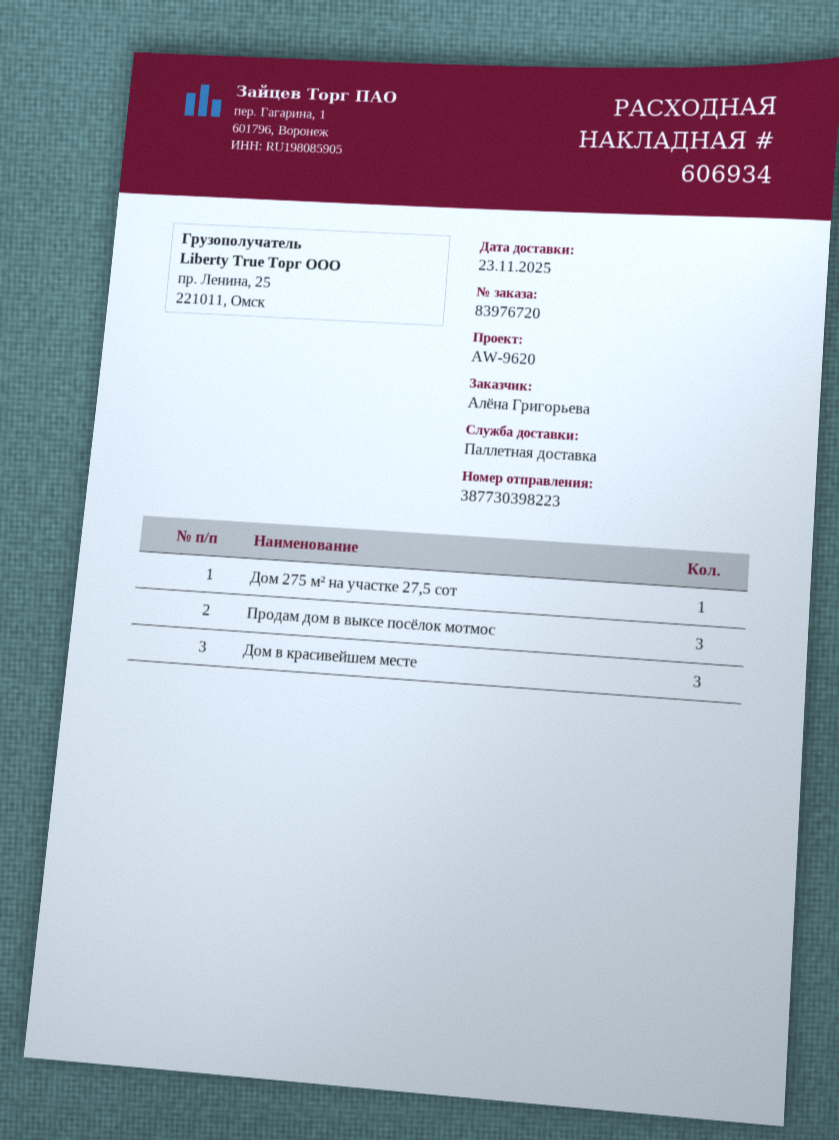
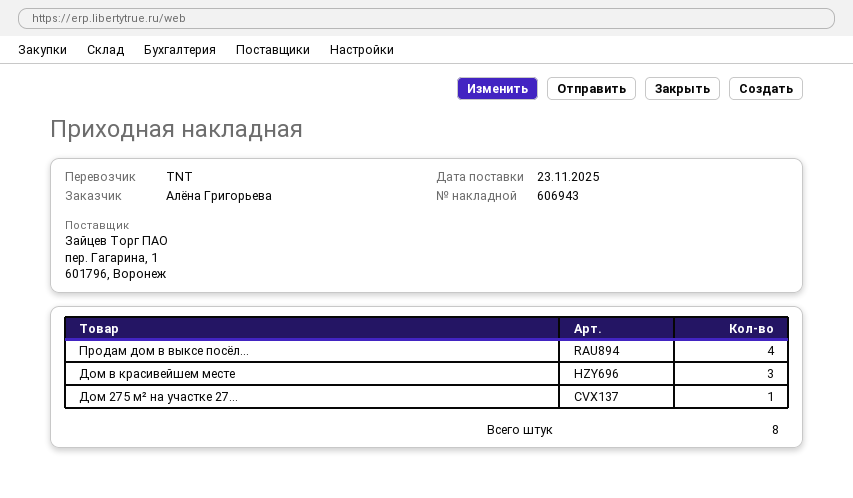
delivery note number: 606934 -> 606943
shipping method: pallet freight -> TNT
Продам дом в выксе посёлок мотмос: 3 -> 4

